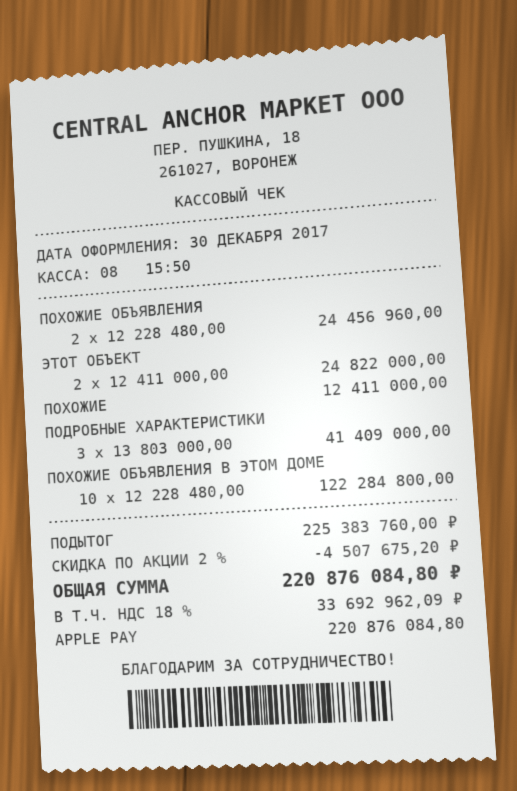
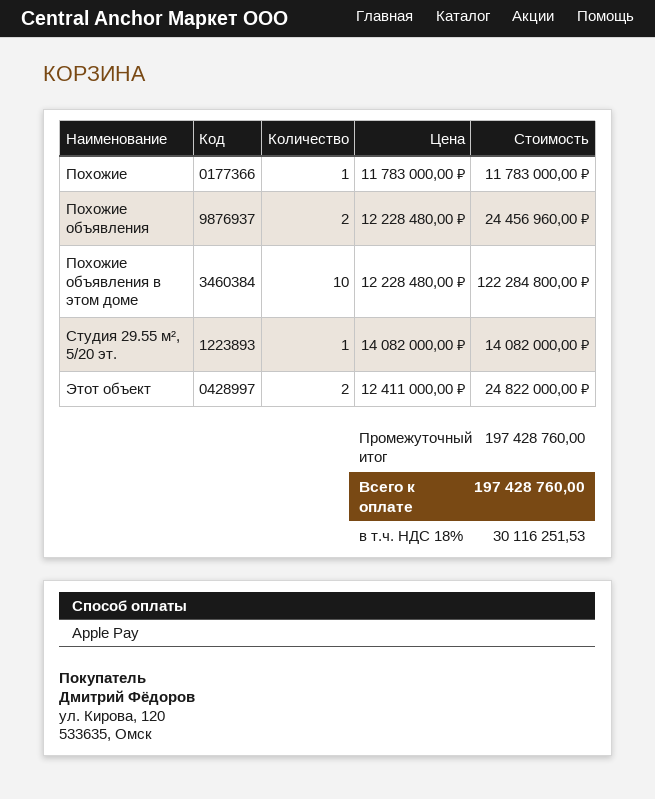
ПОХОЖИЕ: 1 x 12411000.00 = 12411000.00 -> 1 x 11783000.00 = 11783000.00
ПОДРОБНЫЕ ХАРАКТЕРИСТИКИ: 3 x 13803000.00 = 41409000.00 -> none
Студия 29.55 м², 5/20 эт.: none -> 1 x 14082000.00 = 14082000.00
subtotal: 225383760.00 -> 197428760.00
discount: 2% = 4507675.20 -> none
tax: 18% = 33692962.09 -> 18% = 30116251.53
total: 220876084.80 -> 197428760.00

